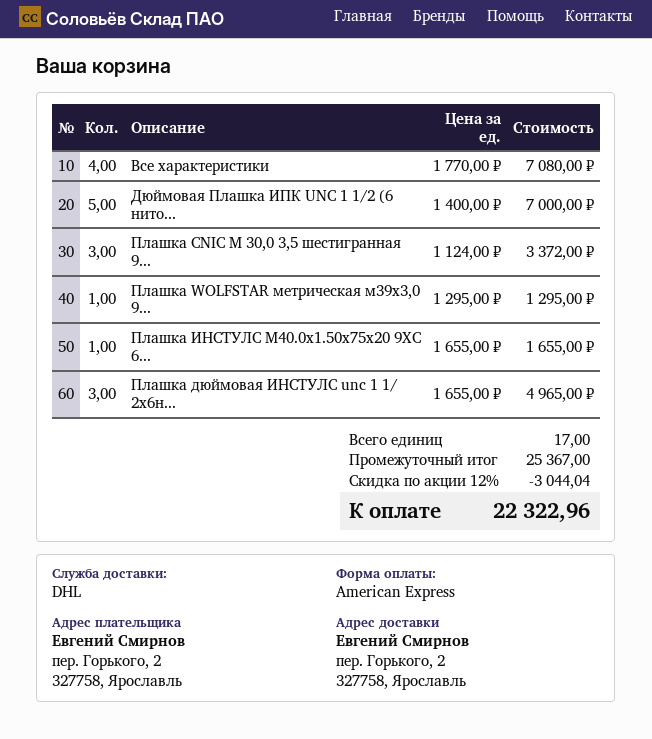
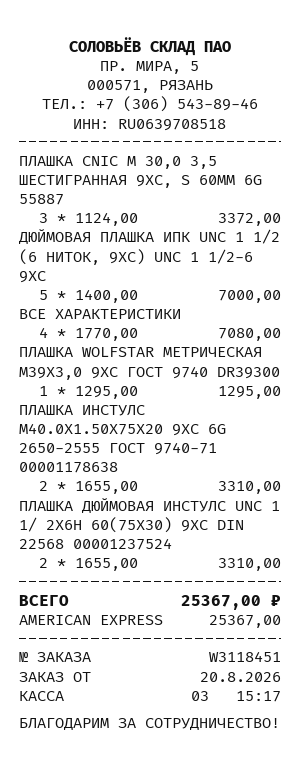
Плашка ИНСТУЛС М40.0x1.50x75x20 9ХС 6...: 1 x 1655.00 = 1655.00 -> 2 x 1655.00 = 3310.00
Плашка дюймовая ИНСТУЛС unc 1 1/ 2x6н...: 3 x 1655.00 = 4965.00 -> 2 x 1655.00 = 3310.00
discount: 12% = 3044.04 -> none
total: 22322.96 -> 25367.00

